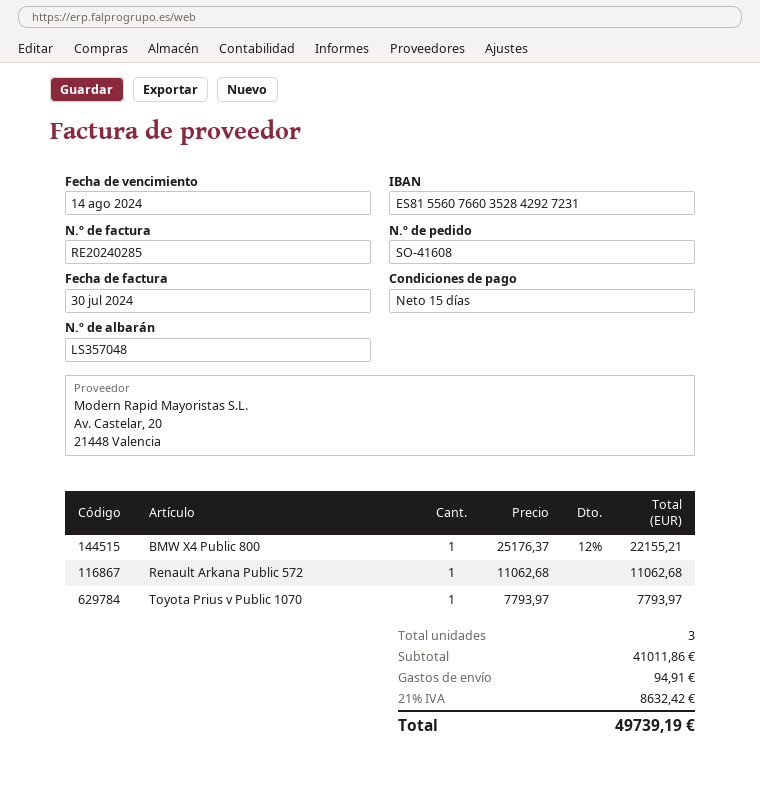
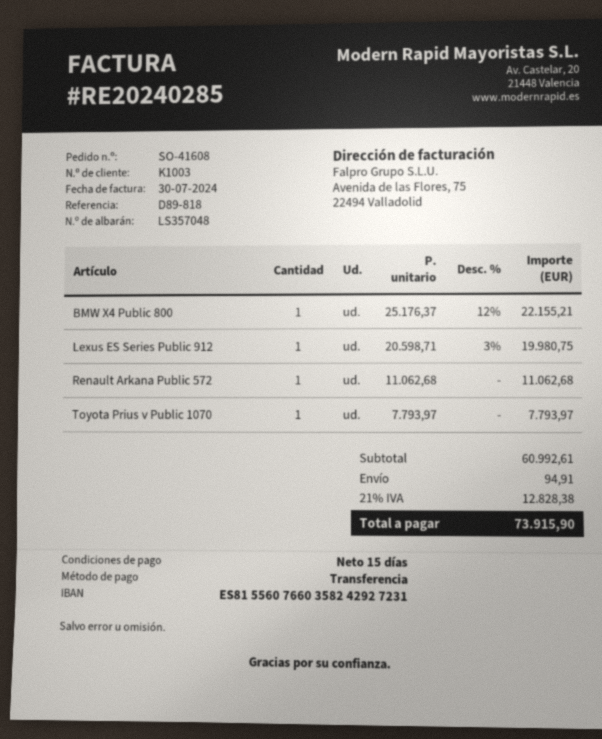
bank account: ES8155607660352842927231 -> ES8155607660358242927231
Lexus ES Series Public 912: none -> 1 x 20598.71 - 3% = 19980.75
subtotal: 41011.86 -> 60992.61
tax: 21% = 8632.42 -> 21% = 12828.38
total: 49739.19 -> 73915.90

